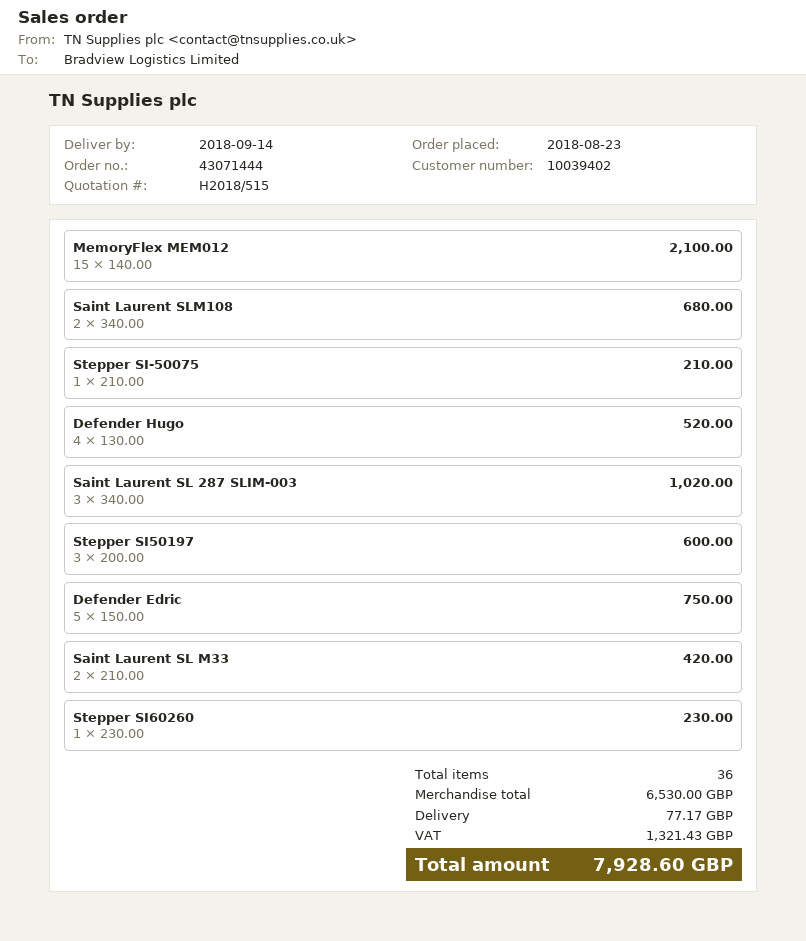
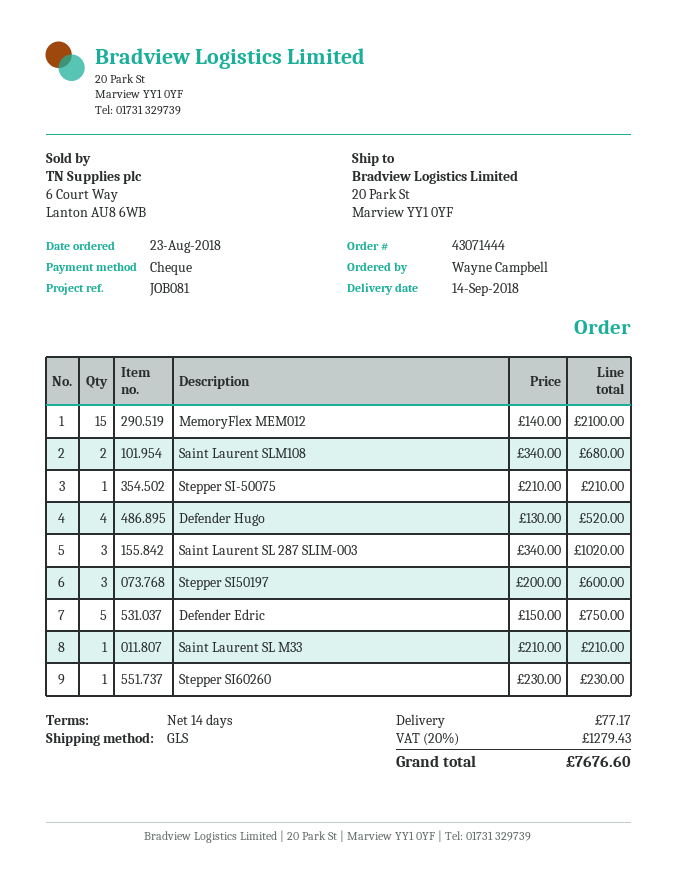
Saint Laurent SL M33: 2 x 210.00 = 420.00 -> 1 x 210.00 = 210.00
tax: 1321.43 -> 1279.43
total: 7928.60 -> 7676.60

